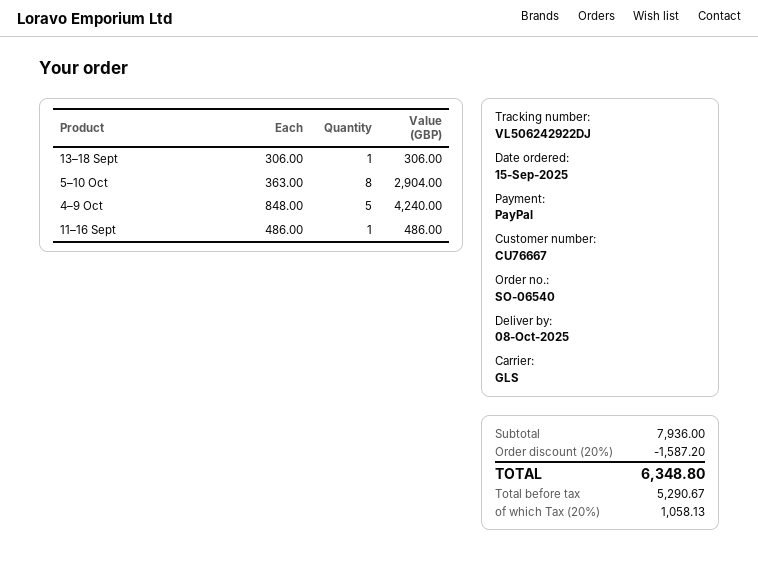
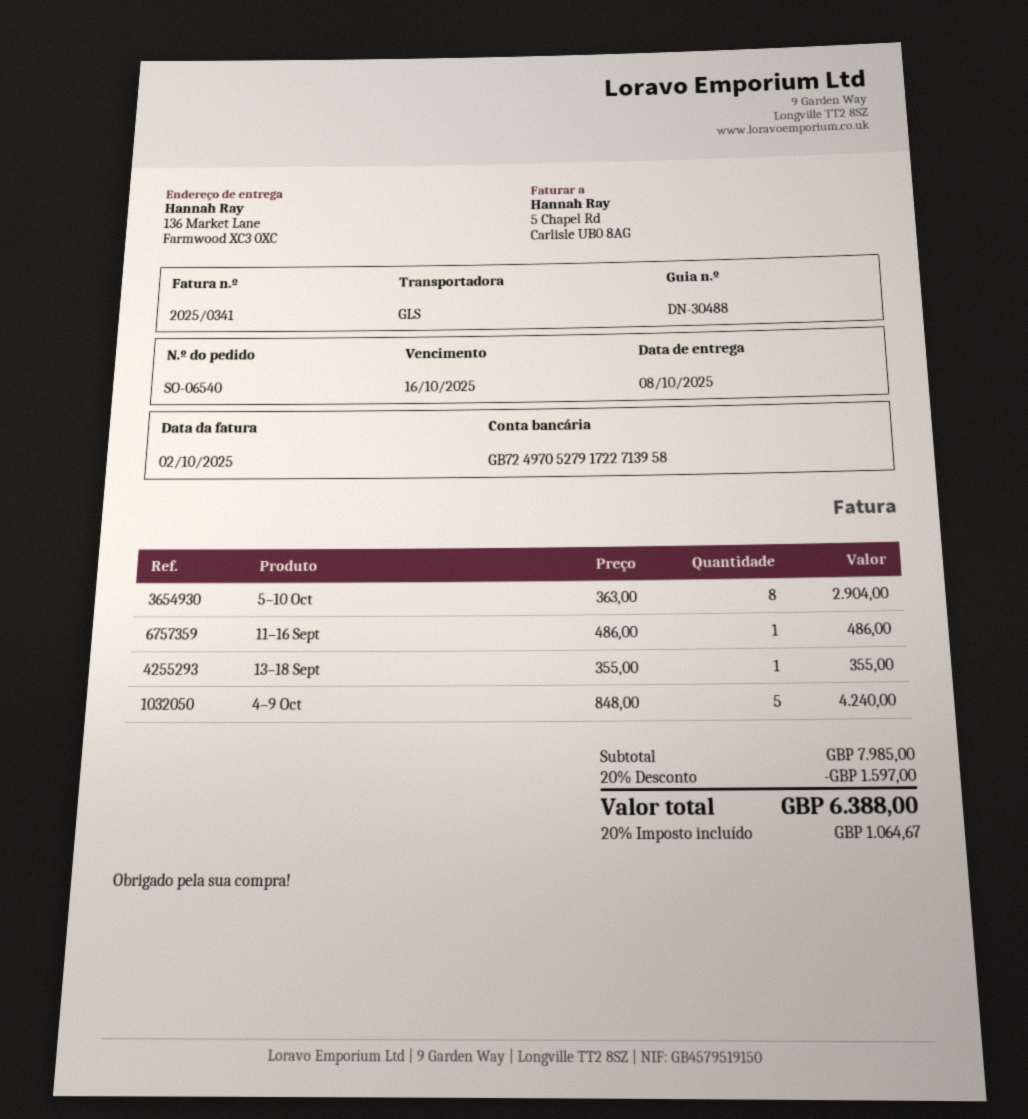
13–18 Sept: 1 x 306.00 = 306.00 -> 1 x 355.00 = 355.00
subtotal: 7936.00 -> 7985.00
discount: 20% = 1587.20 -> 20% = 1597.00
tax: 20% = 1058.13 -> 20% = 1064.67
total: 6348.80 -> 6388.00

